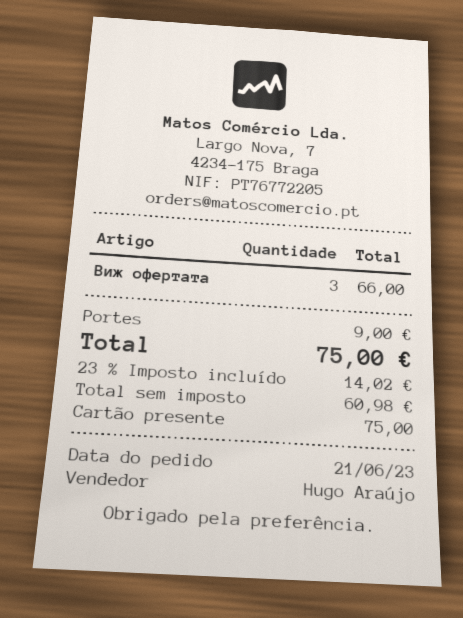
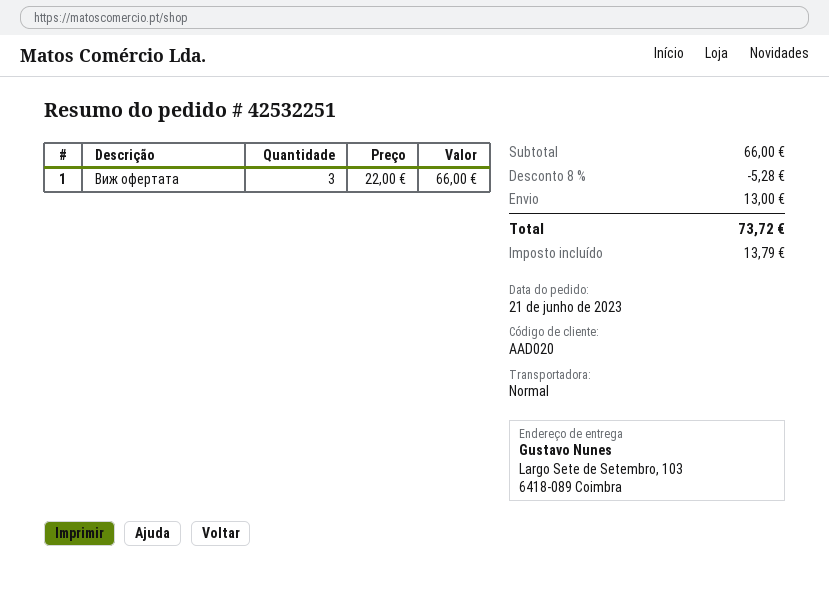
discount: none -> 8% = 5.28
shipping: 9.00 -> 13.00
tax: 14.02 -> 13.79
total: 75.00 -> 73.72

